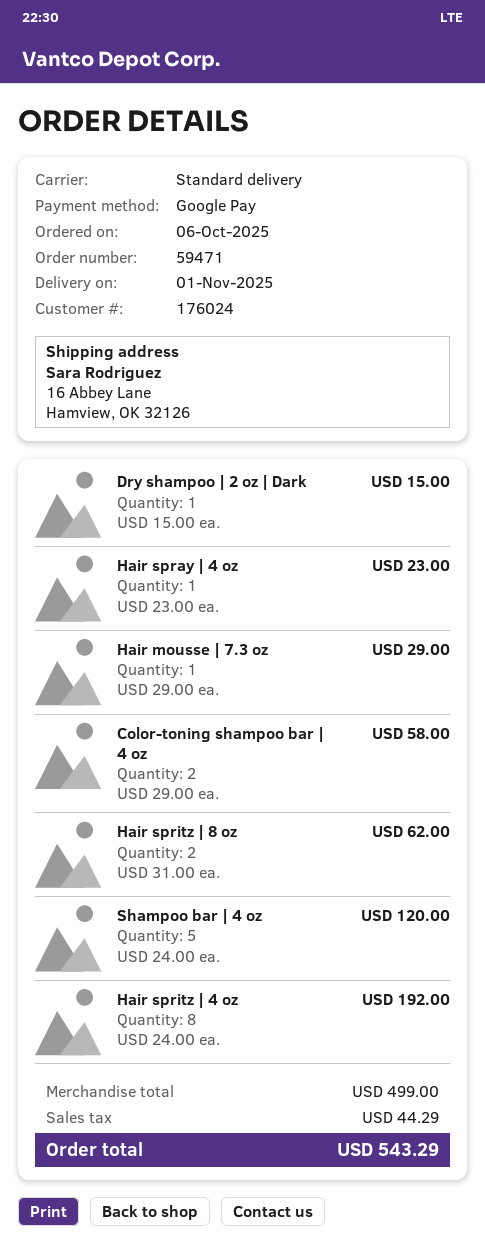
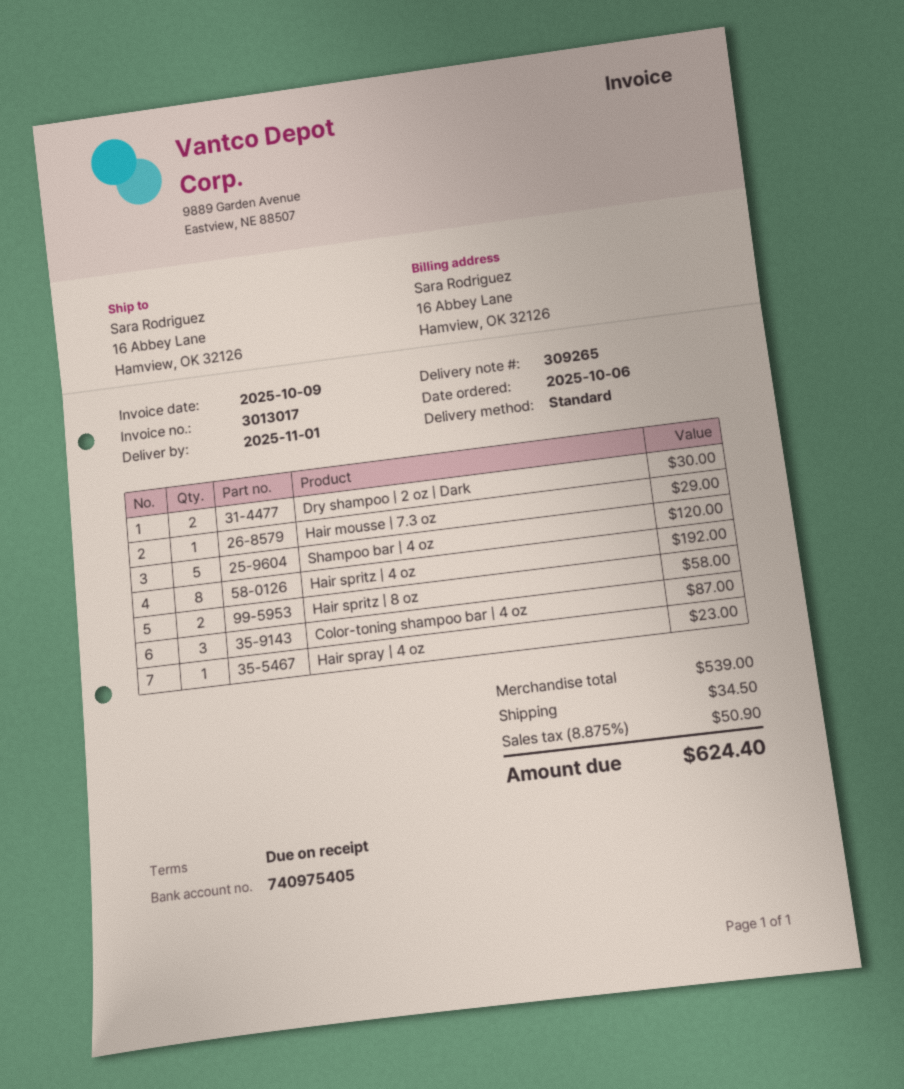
Dry shampoo | 2 oz | Dark: 1 for 15.00 -> 2 for 30.00
Color-toning shampoo bar | 4 oz: 2 for 58.00 -> 3 for 87.00
Hair spritz | 8 oz: 2 for 62.00 -> 2 for 58.00
subtotal: 499.00 -> 539.00
shipping: none -> 34.50
tax: 44.29 -> 50.90
total: 543.29 -> 624.40

